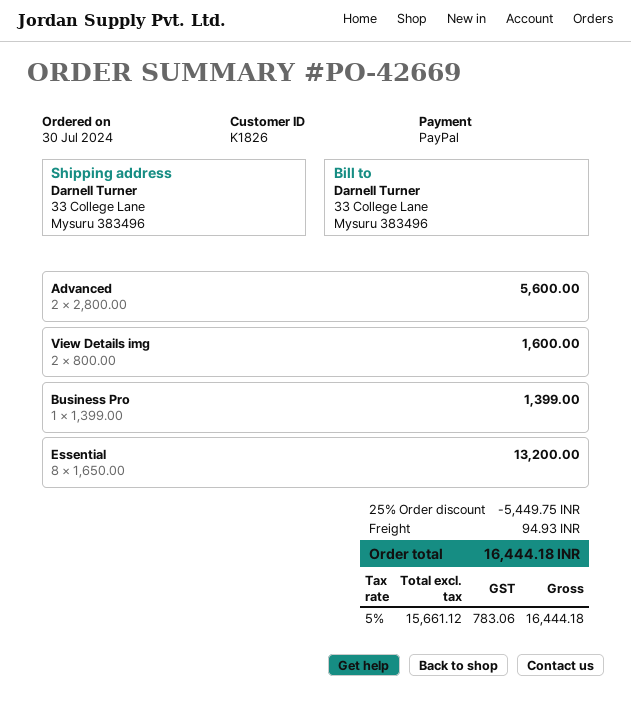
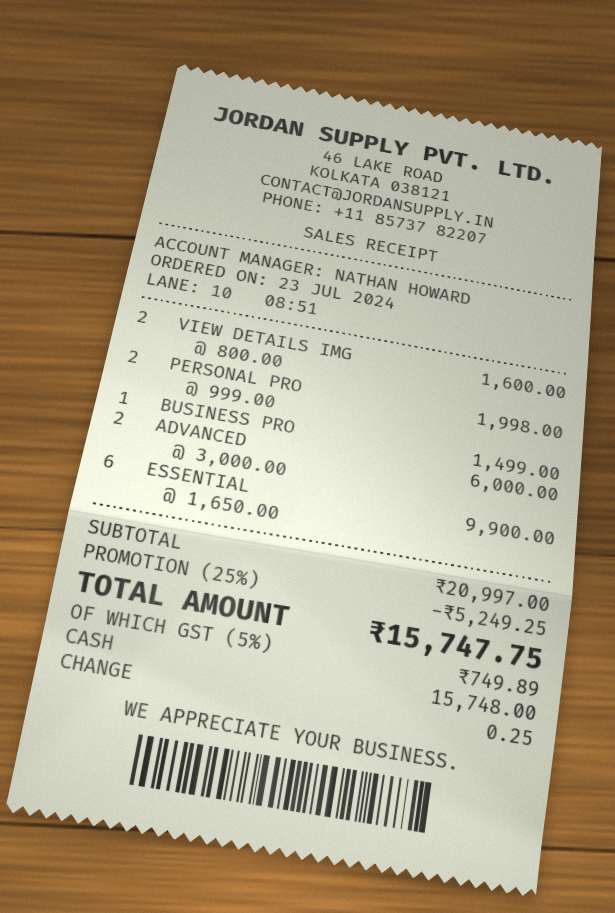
order date: 2024-07-30 -> 2024-07-23
payment method: PayPal -> cash
Advanced: 2 x 2800.00 = 5600.00 -> 2 x 3000.00 = 6000.00
Business Pro: 1 x 1399.00 = 1399.00 -> 1 x 1499.00 = 1499.00
Essential: 8 x 1650.00 = 13200.00 -> 6 x 1650.00 = 9900.00
PERSONAL PRO: none -> 2 x 999.00 = 1998.00
discount: 25% = 5449.75 -> 25% = 5249.25
shipping: 94.93 -> none
tax: 5% = 783.06 -> 5% = 749.89
total: 16444.18 -> 15747.75

